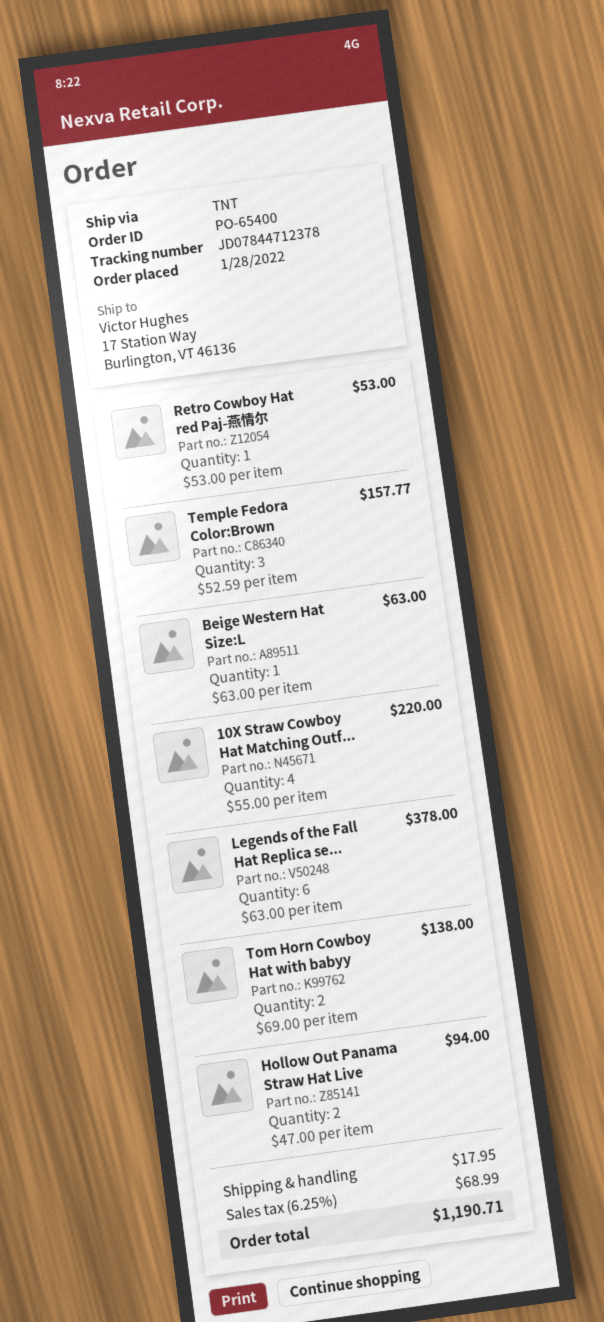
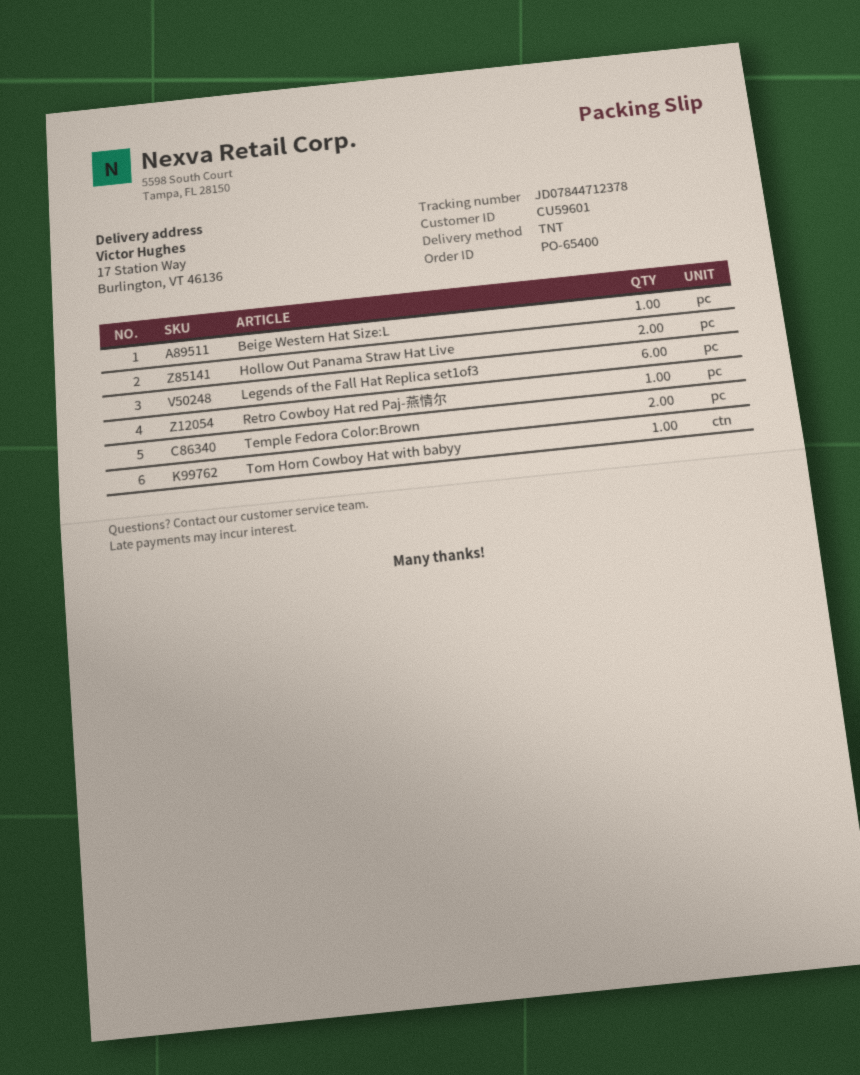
Temple Fedora Color:Brown: 3 -> 2
10X Straw Cowboy Hat Matching Outf...: 4 -> none
Tom Horn Cowboy Hat with babyy: 2 -> 1

